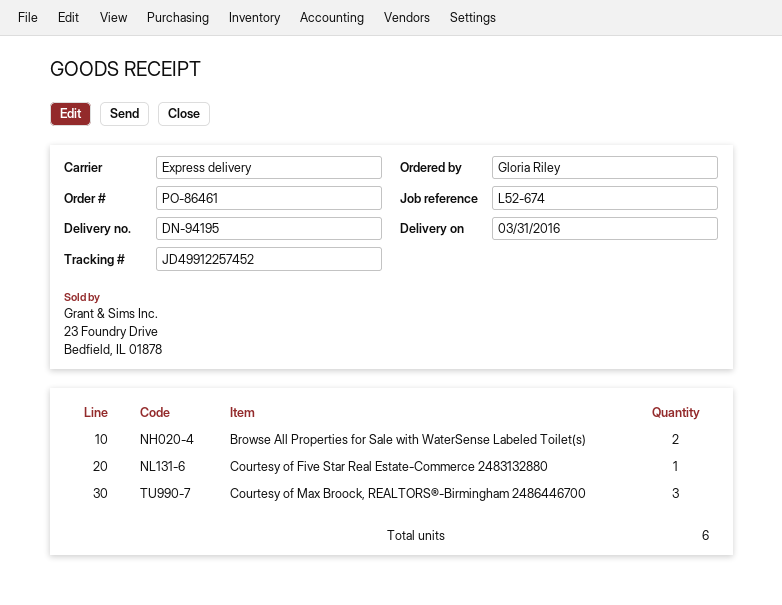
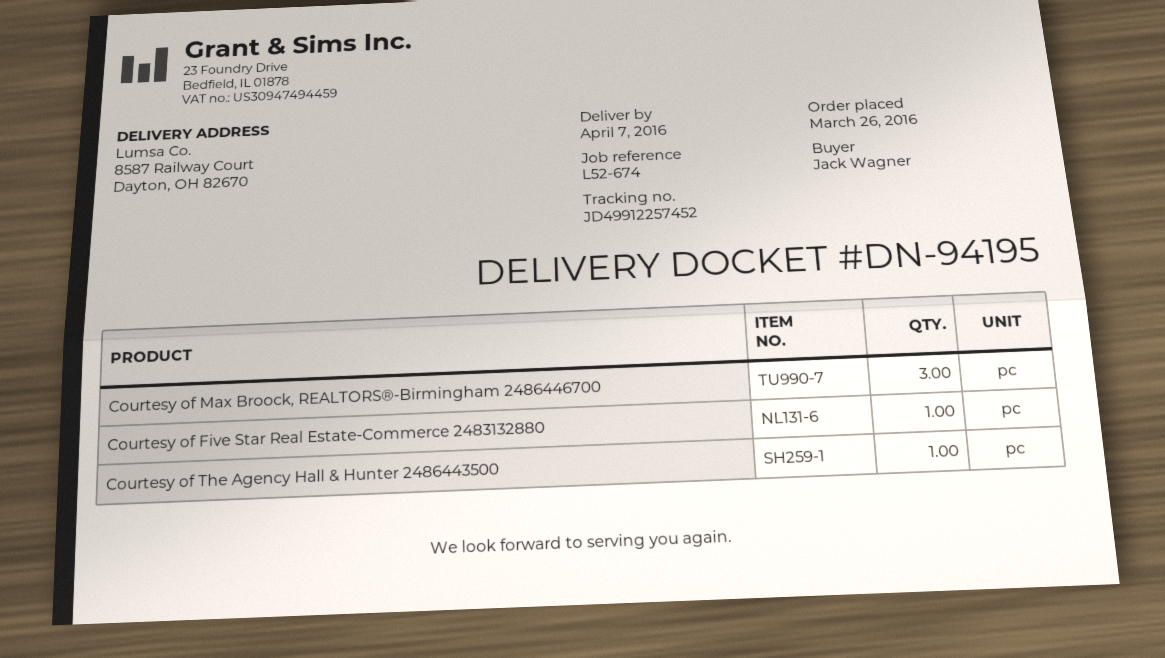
delivery date: 2016-03-31 -> 2016-04-07
ordered by: Gloria Riley -> Jack Wagner
Browse All Properties for Sale with WaterSense Labeled Toilet(s): 2 -> none
Courtesy of The Agency Hall & Hunter 2486443500: none -> 1

